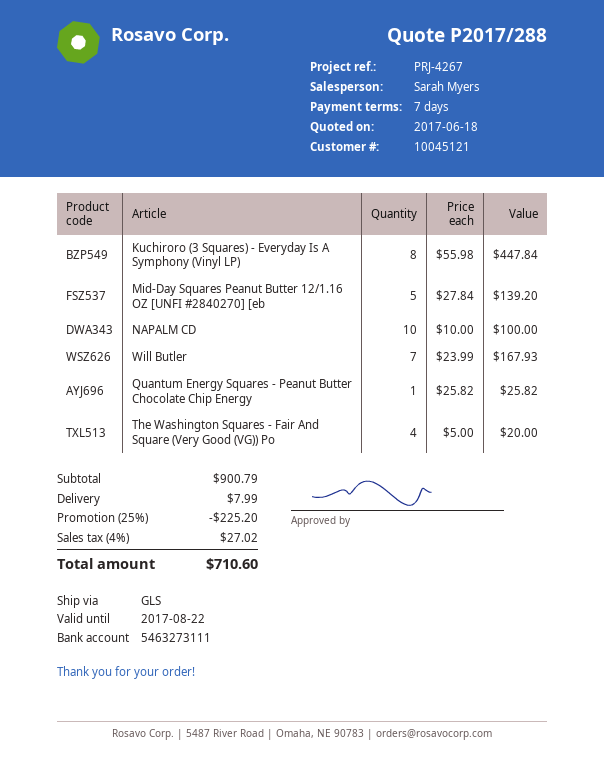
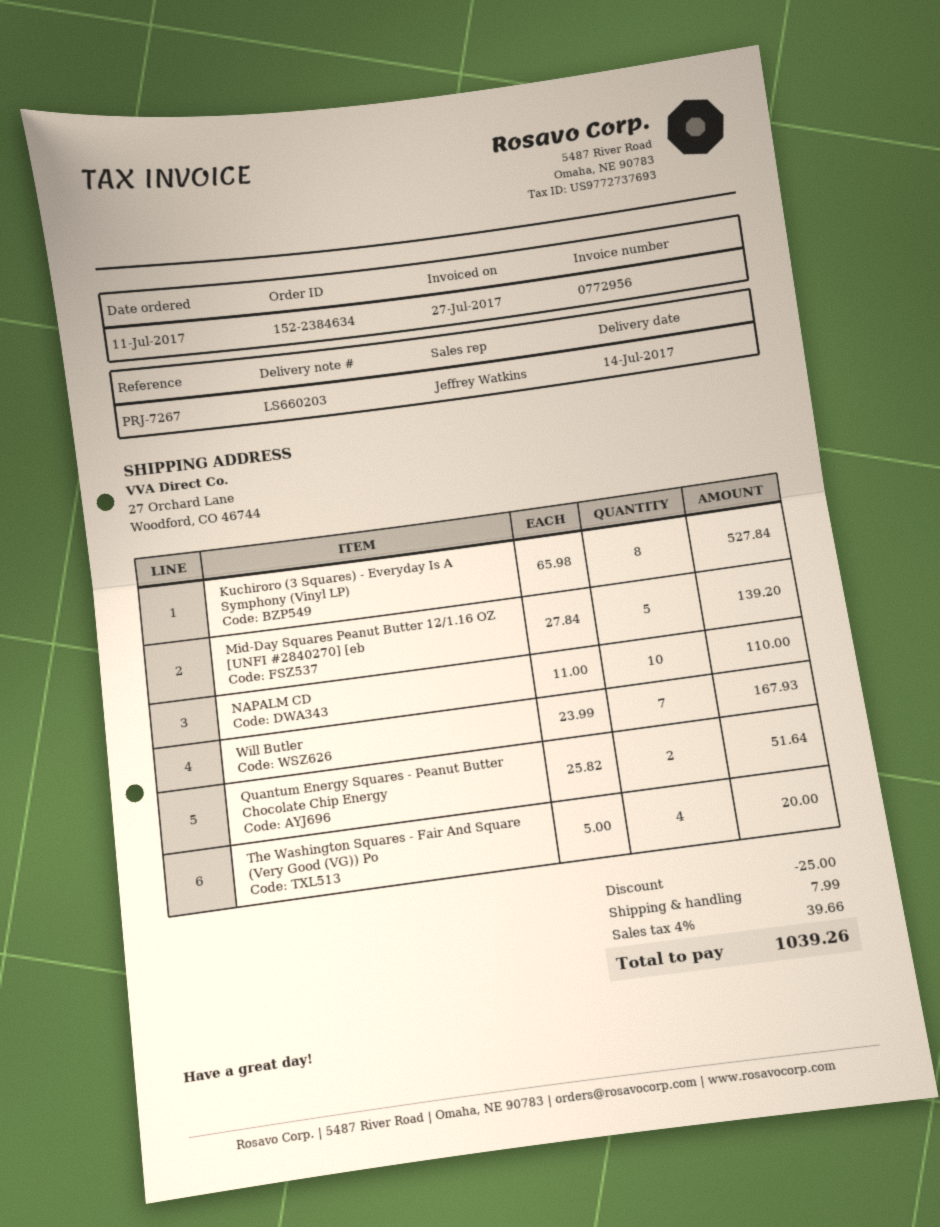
reference: PRJ-4267 -> PRJ-7267
sales rep: Sarah Myers -> Jeffrey Watkins
Kuchiroro (3 Squares) - Everyday Is A Symphony (Vinyl LP): 8 x 55.98 = 447.84 -> 8 x 65.98 = 527.84
NAPALM CD: 10 x 10.00 = 100.00 -> 10 x 11.00 = 110.00
Quantum Energy Squares - Peanut Butter Chocolate Chip Energy: 1 x 25.82 = 25.82 -> 2 x 25.82 = 51.64
discount: 225.20 -> 25.00
tax: 4% = 27.02 -> 4% = 39.66
total: 710.60 -> 1039.26

